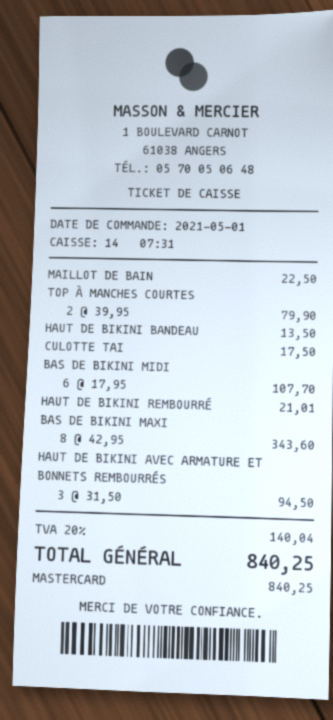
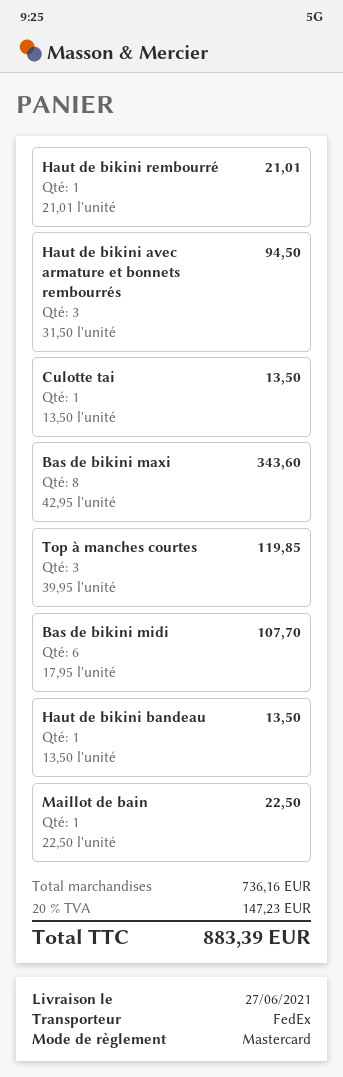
TOP À MANCHES COURTES: 2 x 39.95 = 79.90 -> 3 x 39.95 = 119.85
CULOTTE TAI: 1 x 17.50 = 17.50 -> 1 x 13.50 = 13.50
tax: 20% = 140.04 -> 20% = 147.23
total: 840.25 -> 883.39

